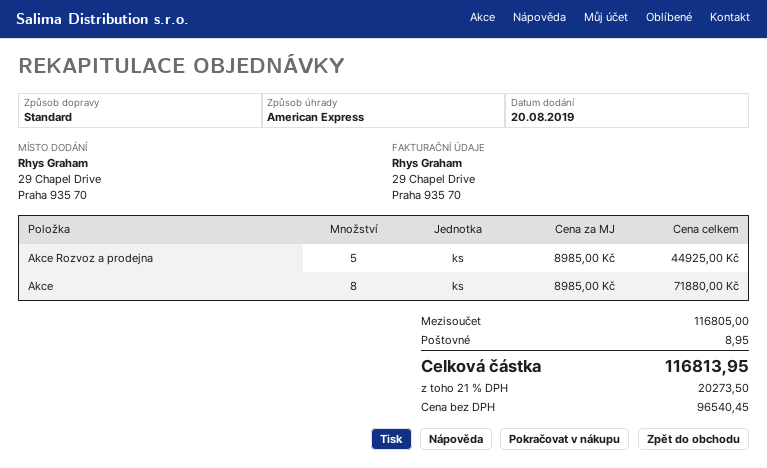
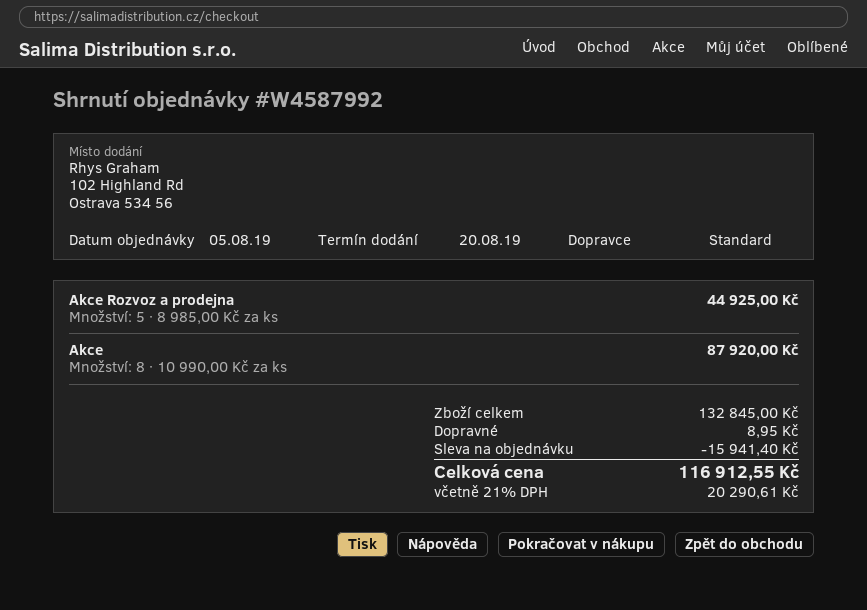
ship to: 29 Chapel Drive, Praha 935 70 -> 102 Highland Rd, Ostrava 534 56
Akce: 8 x 8985.00 = 71880.00 -> 8 x 10990.00 = 87920.00
subtotal: 116805.00 -> 132845.00
discount: none -> 15941.40
tax: 21% = 20273.50 -> 21% = 20290.61
total: 116813.95 -> 116912.55

